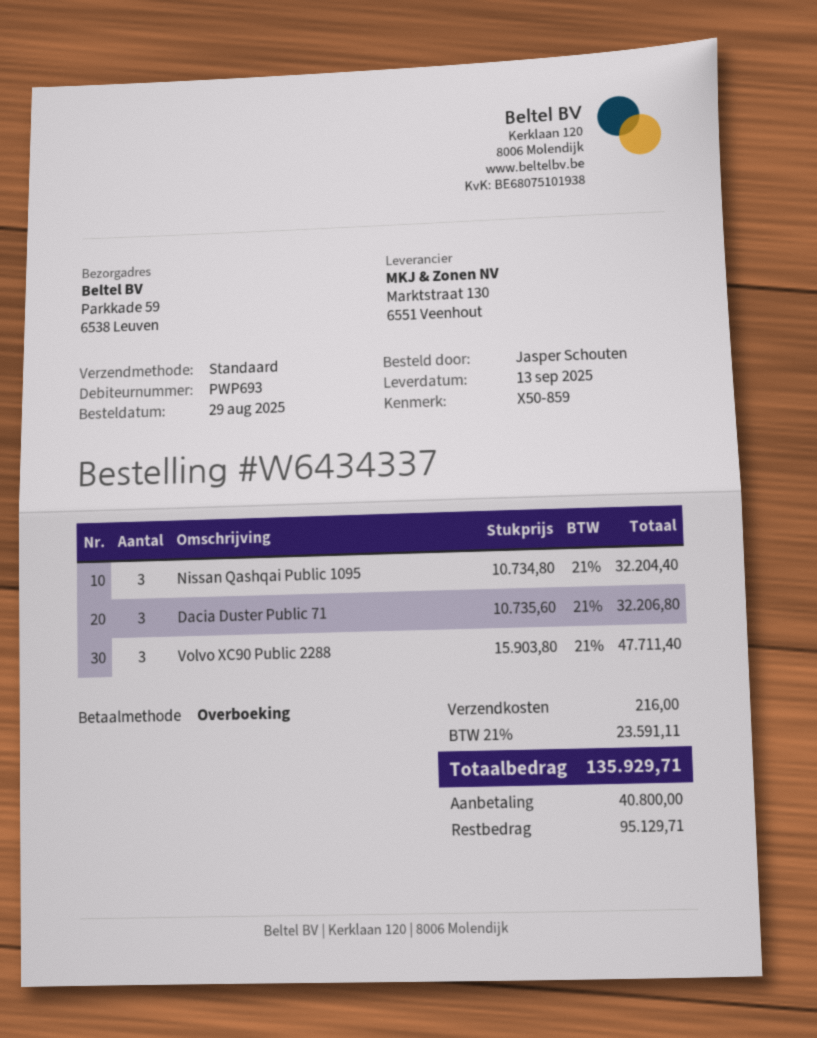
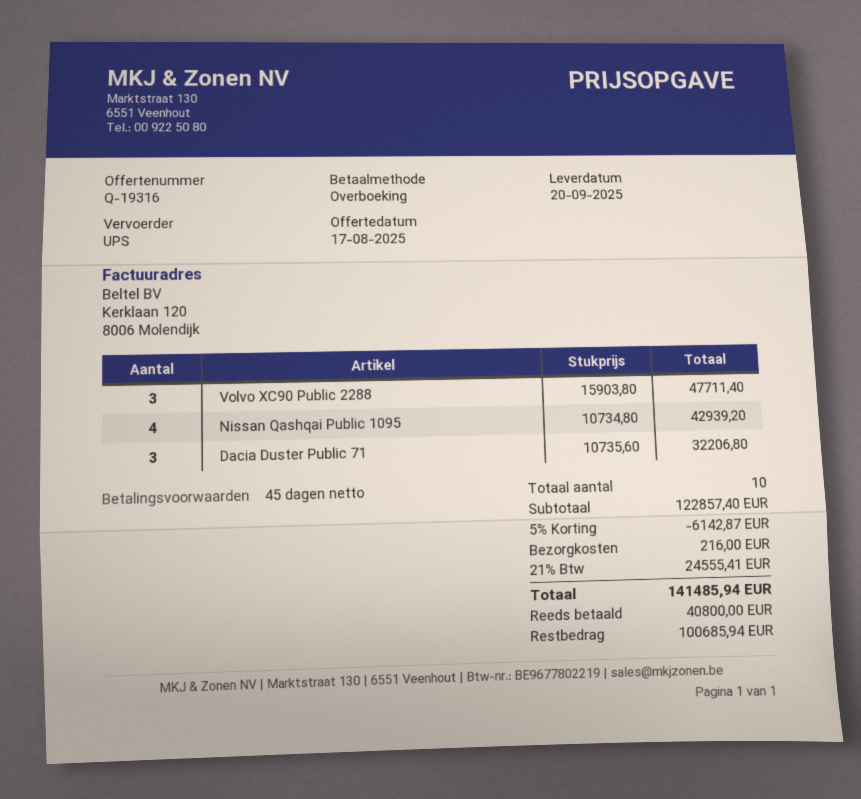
delivery date: 2025-09-13 -> 2025-09-20
shipping method: standard -> UPS
Nissan Qashqai Public 1095: 3 x 10734.80 = 32204.40 -> 4 x 10734.80 = 42939.20
discount: none -> 5% = 6142.87
tax: 21% = 23591.11 -> 21% = 24555.41
total: 135929.71 -> 141485.94
balance: 95129.71 -> 100685.94

